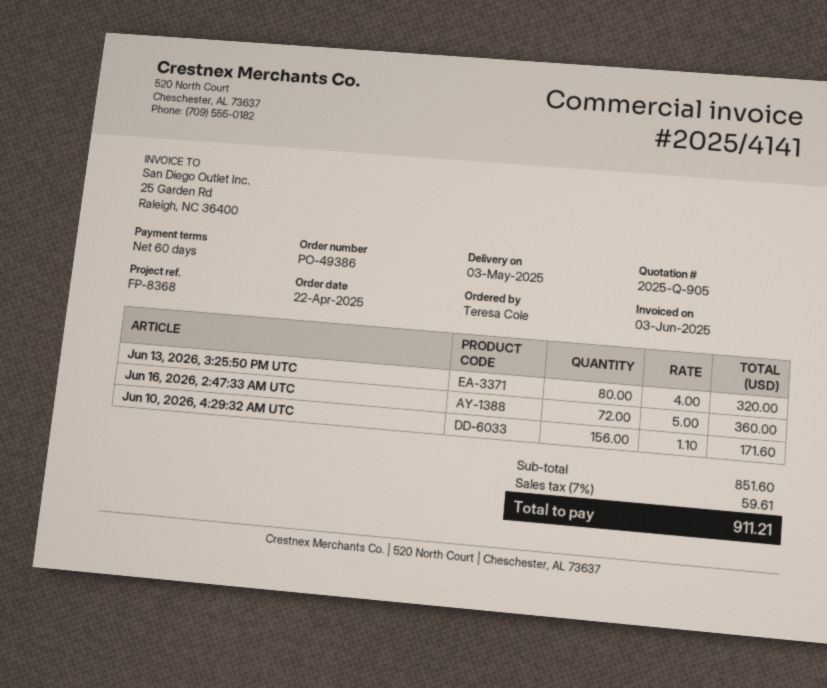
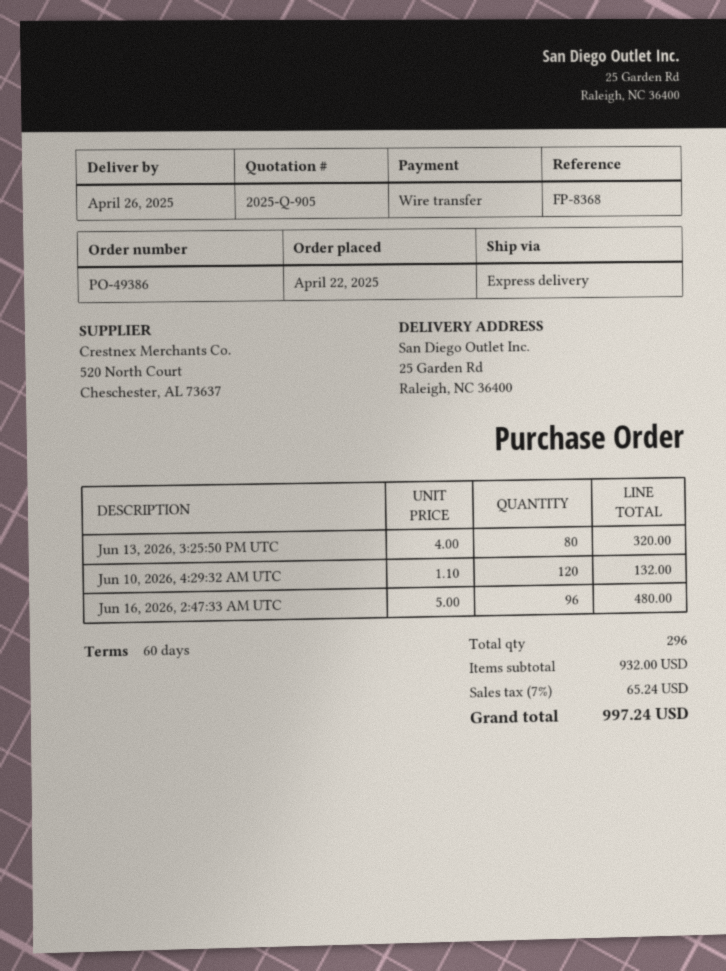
delivery date: 2025-05-03 -> 2025-04-26
Jun 16, 2026, 2:47:33 AM UTC: 72 x 5.00 = 360.00 -> 96 x 5.00 = 480.00
Jun 10, 2026, 4:29:32 AM UTC: 156 x 1.10 = 171.60 -> 120 x 1.10 = 132.00
subtotal: 851.60 -> 932.00
tax: 7% = 59.61 -> 7% = 65.24
total: 911.21 -> 997.24

